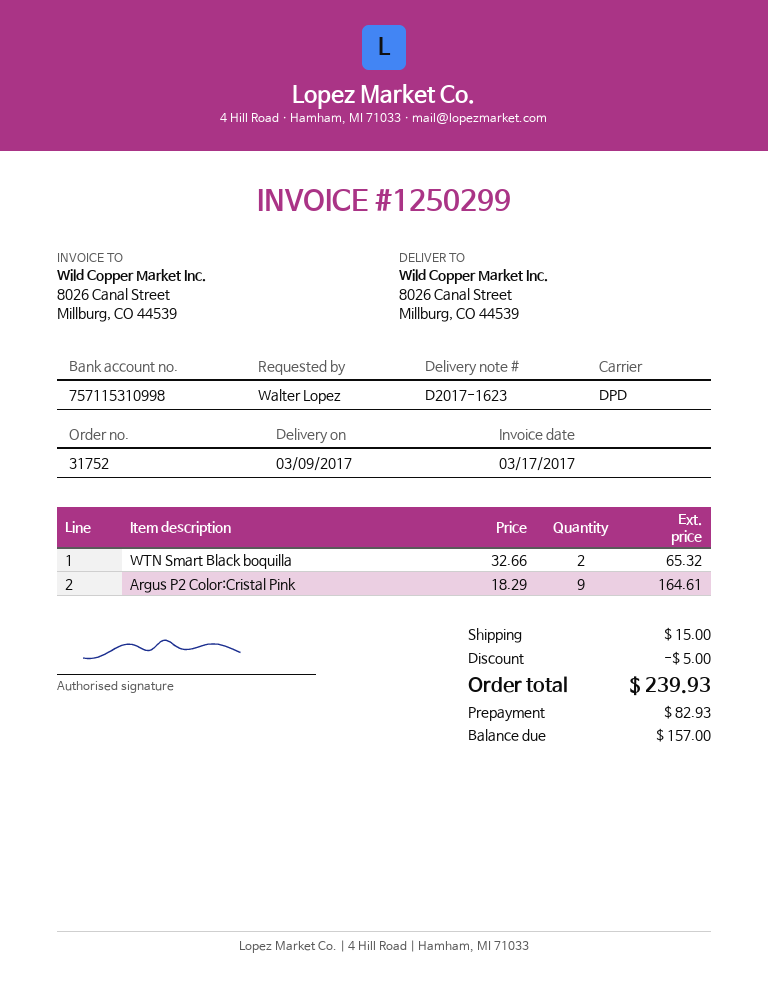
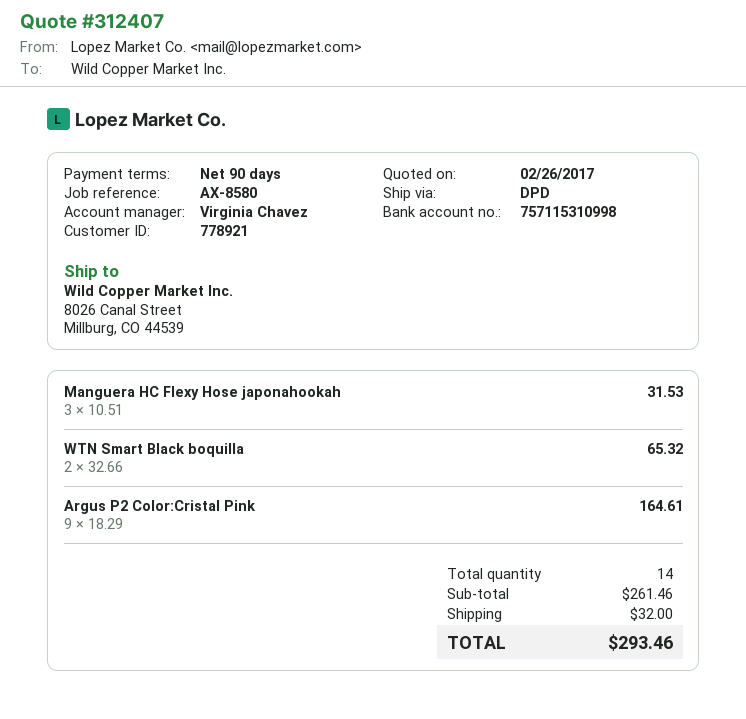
Manguera HC Flexy Hose japonahookah: none -> 3 x 10.51 = 31.53
discount: 5.00 -> none
shipping: 15.00 -> 32.00
total: 239.93 -> 293.46

